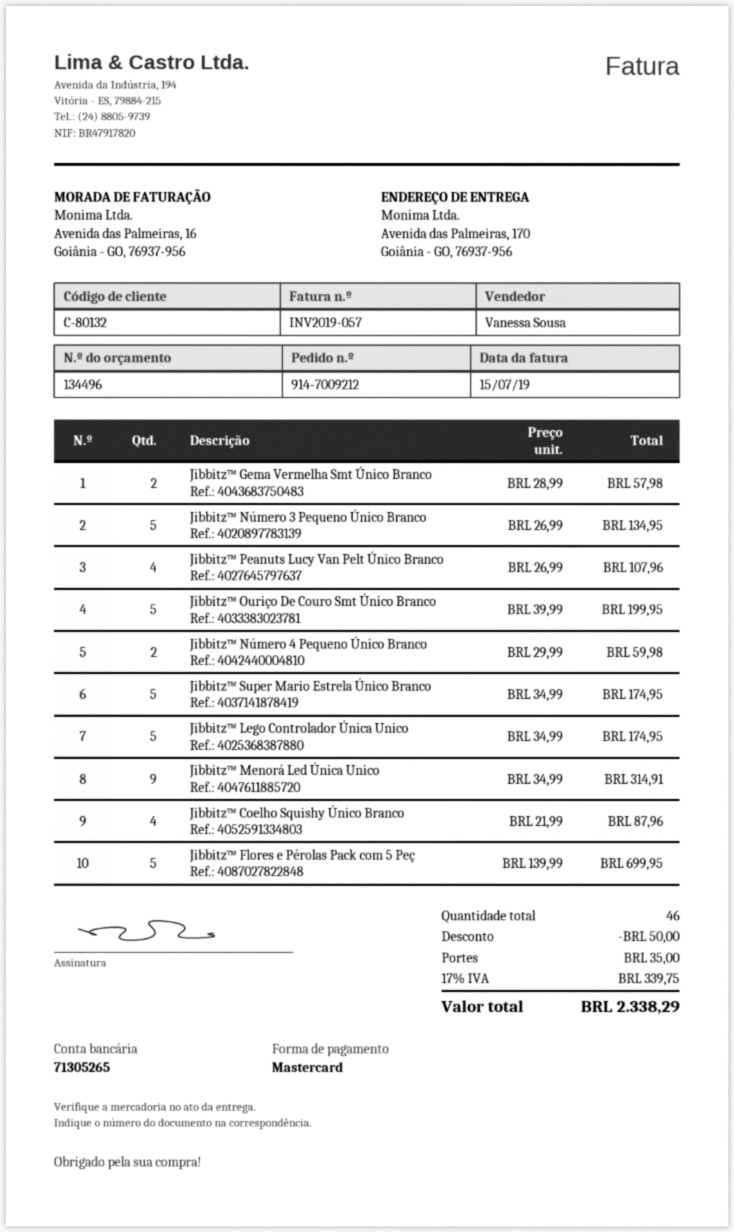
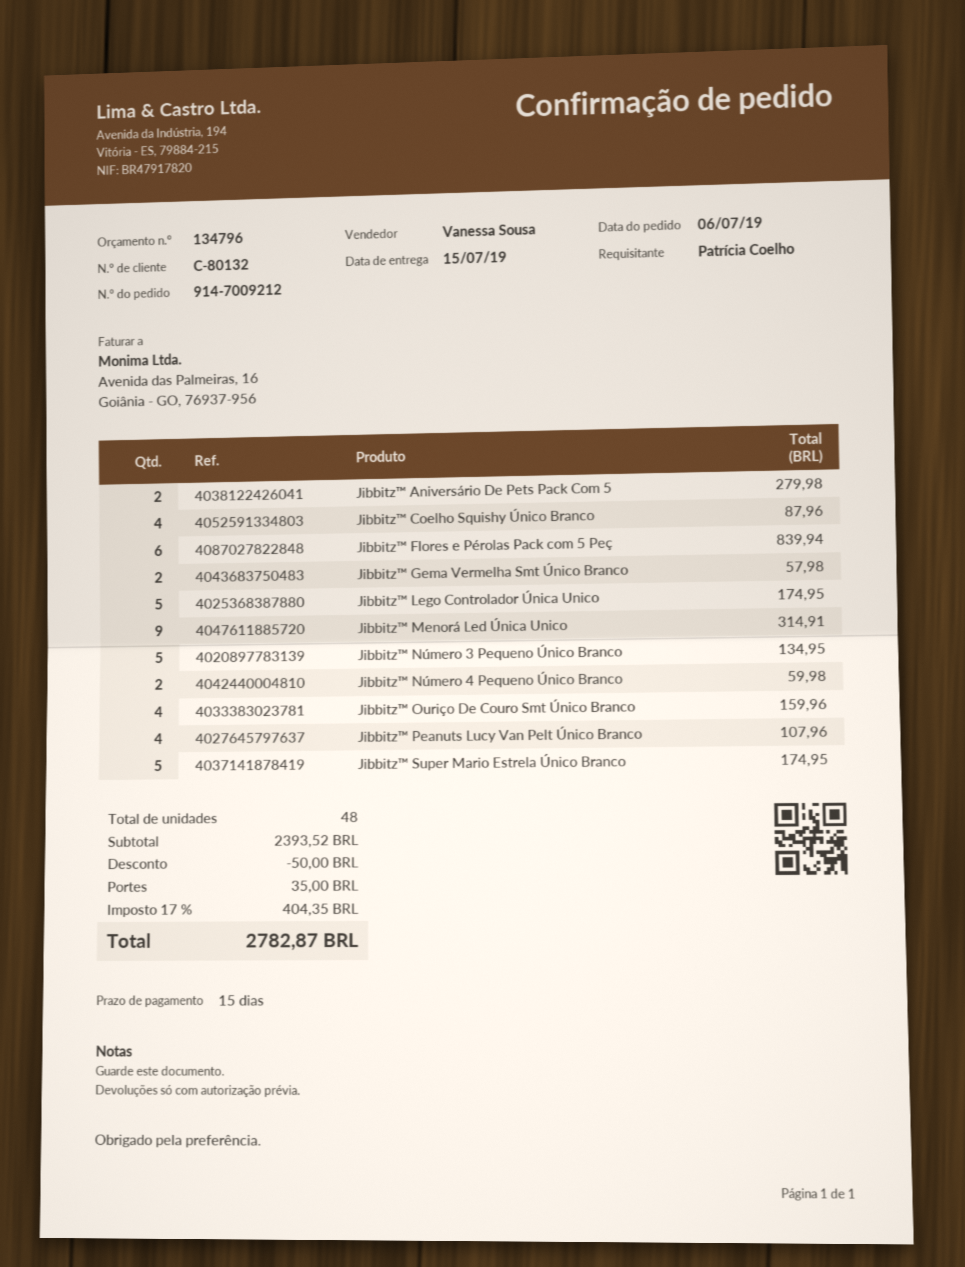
quote number: 134496 -> 134796
Jibbitz™ Ouriço De Couro Smt Único Branco: 5 for 199.95 -> 4 for 159.96
Jibbitz™ Flores e Pérolas Pack com 5 Peç: 5 for 699.95 -> 6 for 839.94
Jibbitz™ Aniversário De Pets Pack Com 5: none -> 2 for 279.98
total quantity: 46 -> 48
tax: 17% = 339.75 -> 17% = 404.35
total: 2338.29 -> 2782.87

